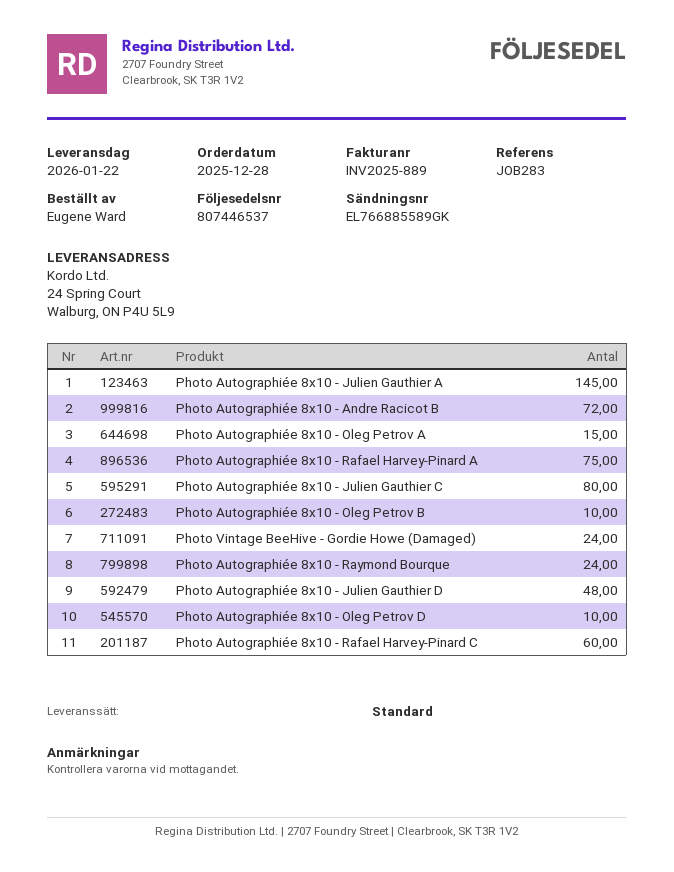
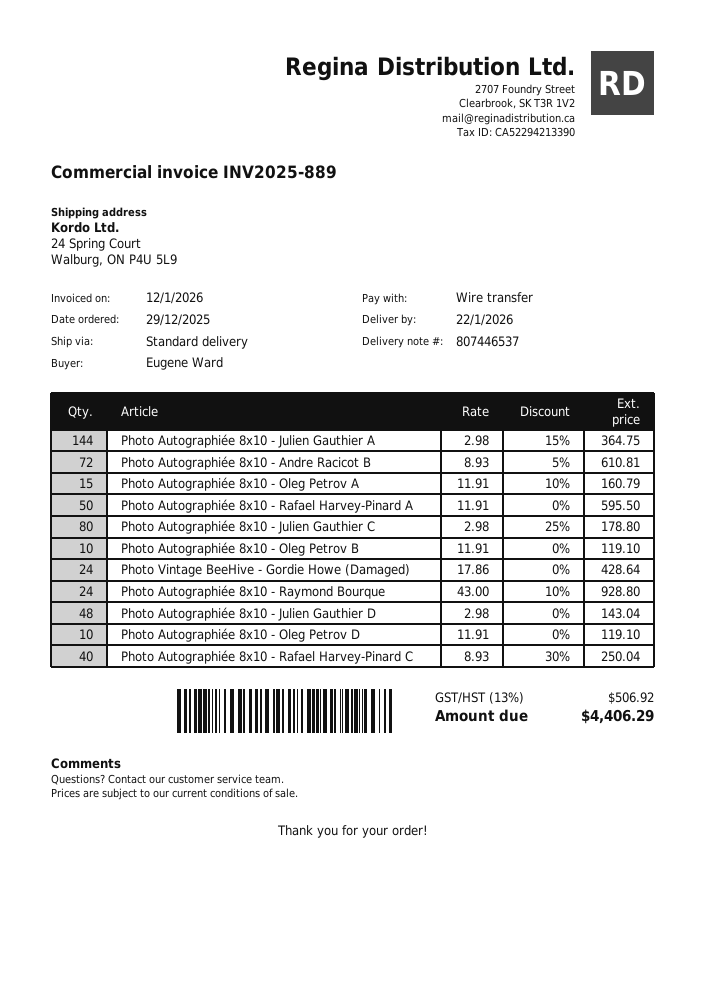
order date: 2025-12-28 -> 2025-12-29
Photo Autographiée 8x10 - Julien Gauthier A: 145 -> 144
Photo Autographiée 8x10 - Rafael Harvey-Pinard A: 75 -> 50
Photo Autographiée 8x10 - Rafael Harvey-Pinard C: 60 -> 40

